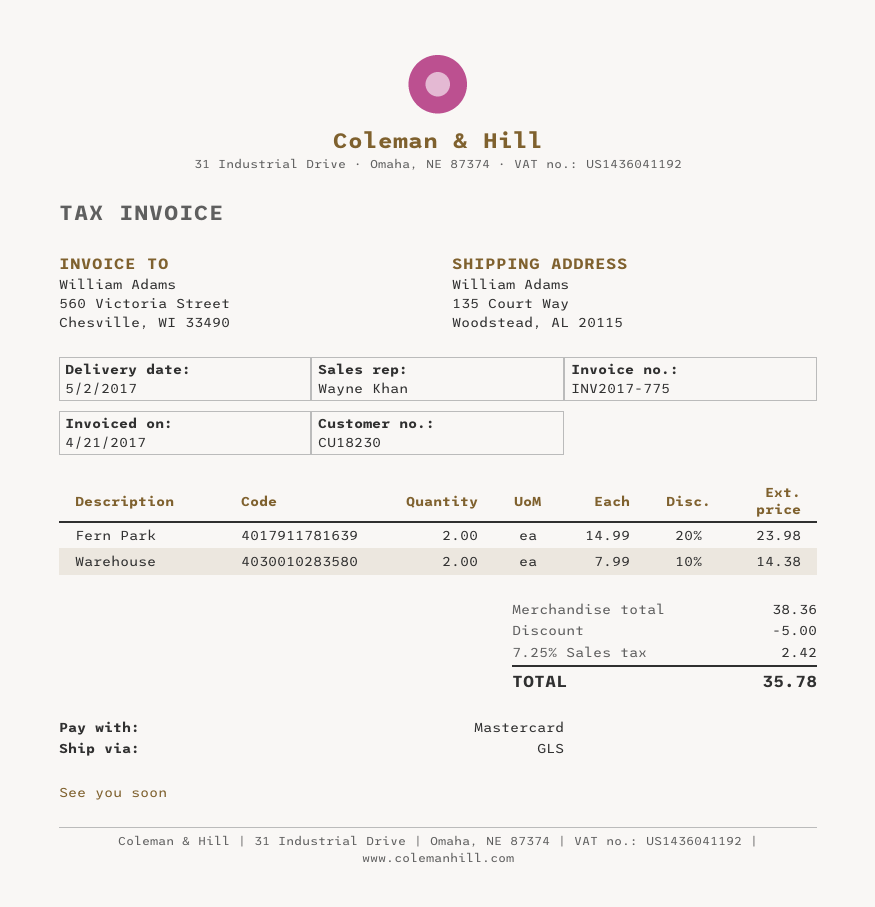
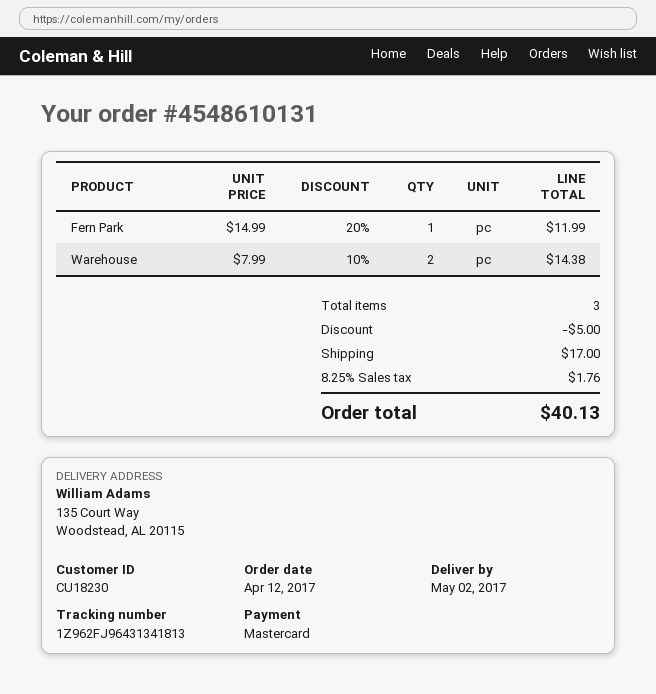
Fern Park: 2 x 14.99 - 20% = 23.98 -> 1 x 14.99 - 20% = 11.99
shipping: none -> 17.00
tax: 7.25% = 2.42 -> 8.25% = 1.76
total: 35.78 -> 40.13

